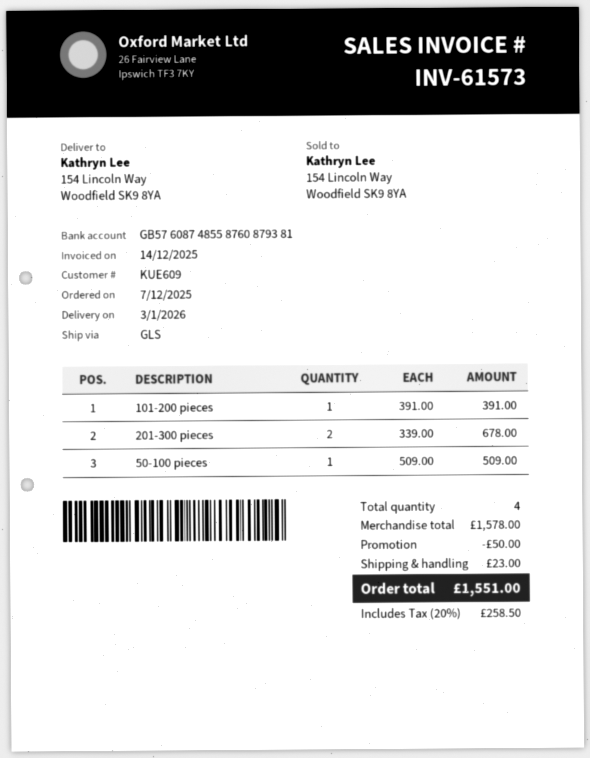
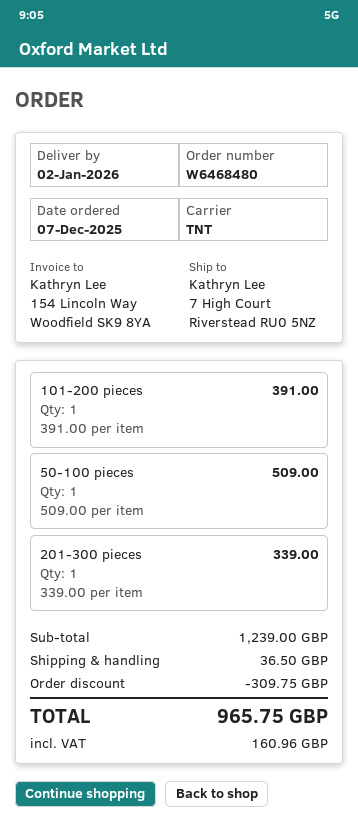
delivery date: 2026-01-03 -> 2026-01-02
shipping method: GLS -> TNT
ship to: 154 Lincoln Way, Woodfield SK9 8YA -> 7 High Court, Riverstead RU0 5NZ
201-300 pieces: 2 x 339.00 = 678.00 -> 1 x 339.00 = 339.00
subtotal: 1578.00 -> 1239.00
discount: 50.00 -> 309.75
shipping: 23.00 -> 36.50
tax: 258.50 -> 160.96
total: 1551.00 -> 965.75

